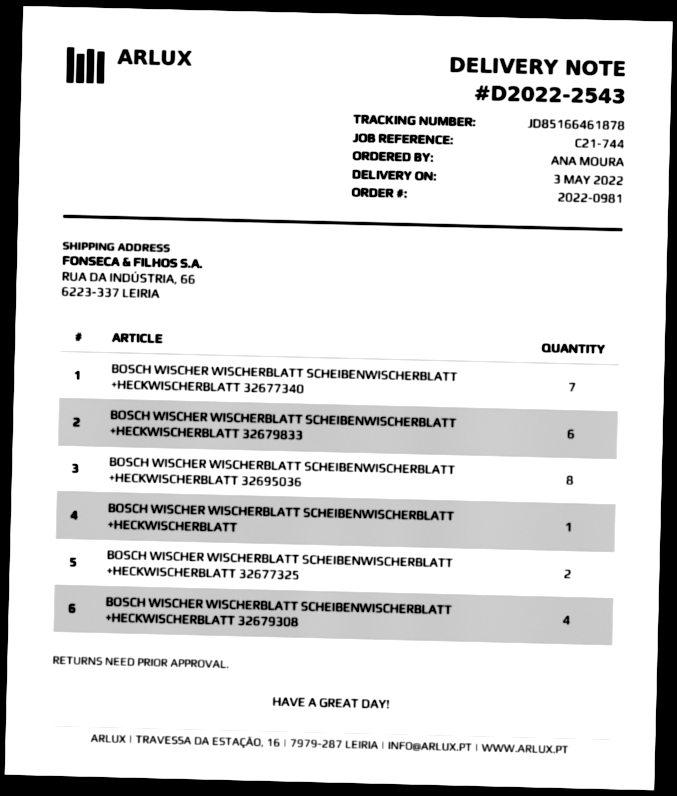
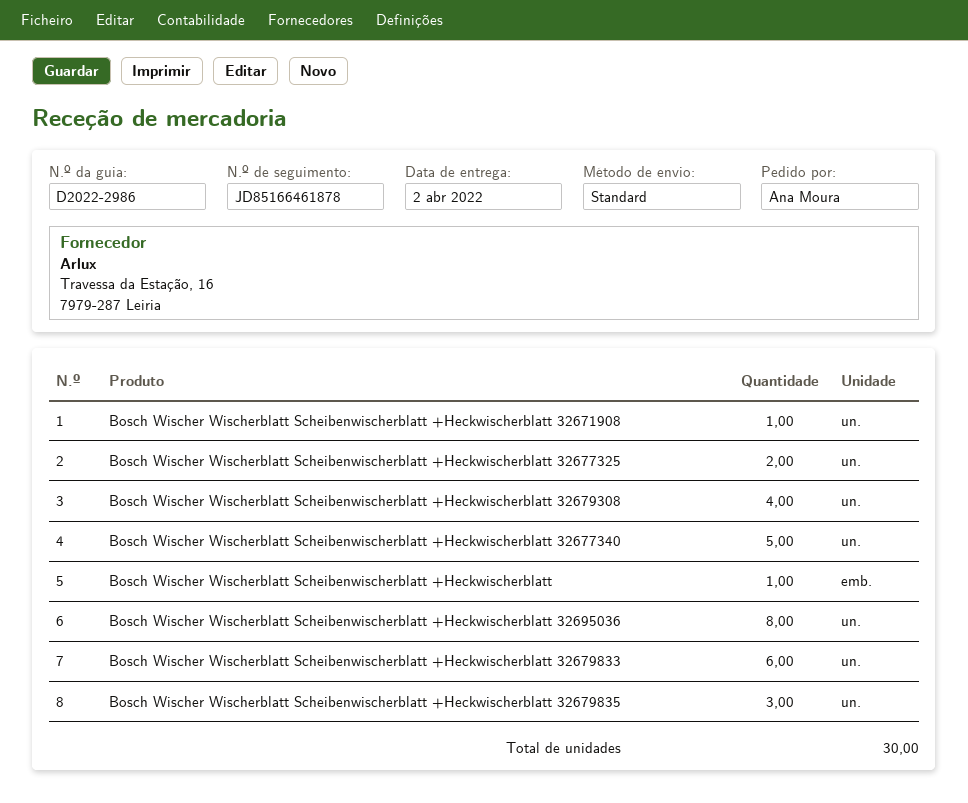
delivery note number: D2022-2543 -> D2022-2986
delivery date: 2022-05-03 -> 2022-04-02
BOSCH WISCHER WISCHERBLATT SCHEIBENWISCHERBLATT +HECKWISCHERBLATT 32677340: 7 -> 5
Bosch Wischer Wischerblatt Scheibenwischerblatt +Heckwischerblatt 32671908: none -> 1
Bosch Wischer Wischerblatt Scheibenwischerblatt +Heckwischerblatt 32679835: none -> 3

